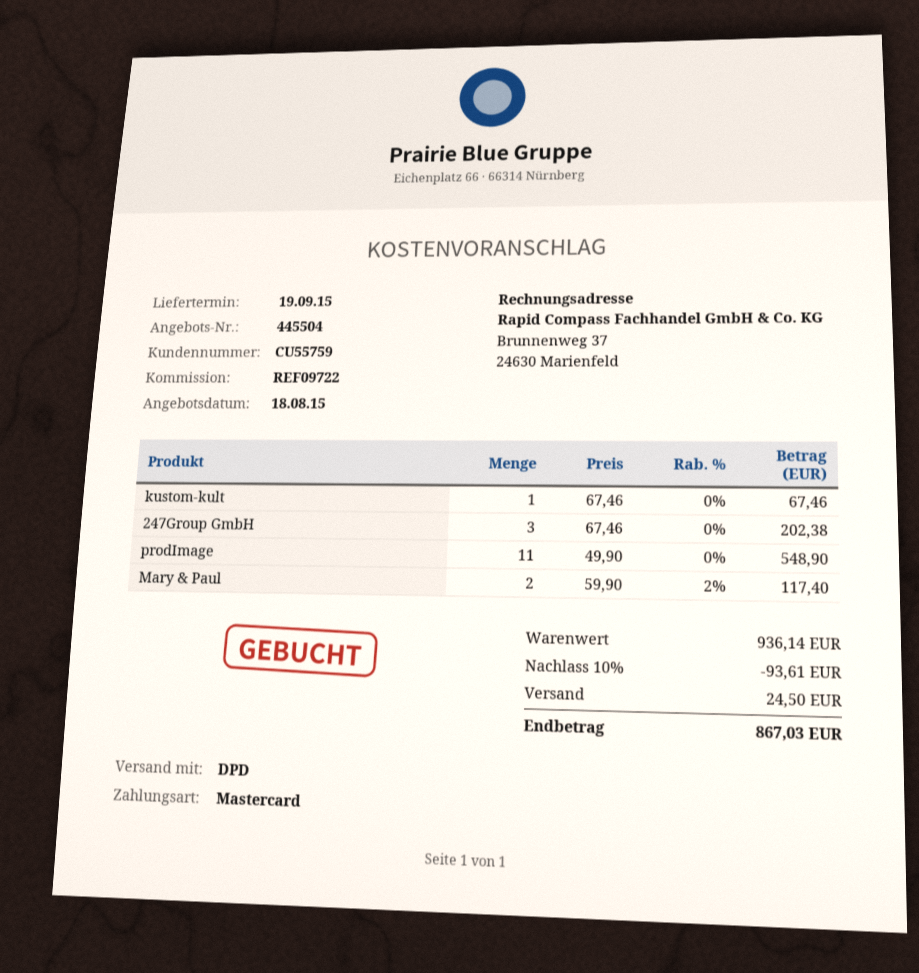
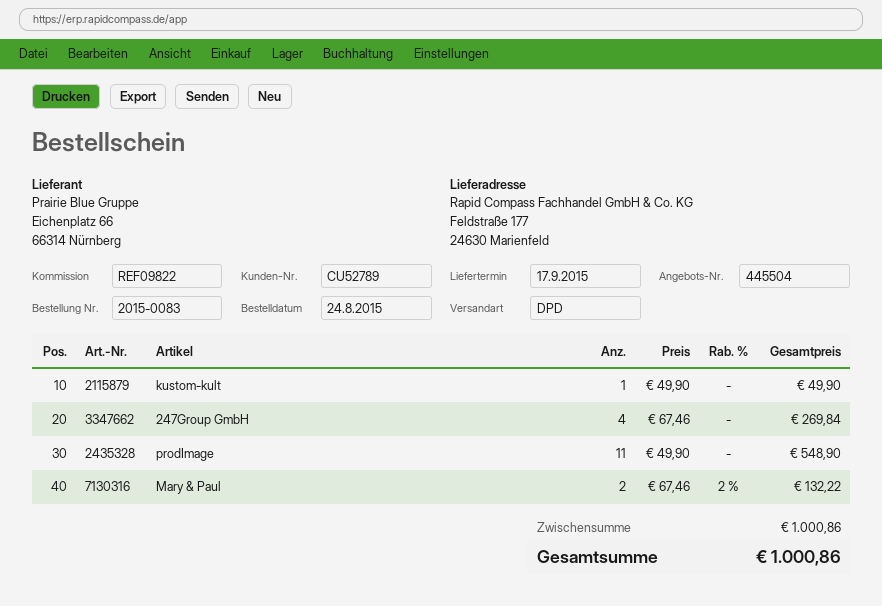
delivery date: 2015-09-19 -> 2015-09-17
customer number: CU55759 -> CU52789
reference: REF09722 -> REF09822
kustom-kult: 1 x 67.46 = 67.46 -> 1 x 49.90 = 49.90
247Group GmbH: 3 x 67.46 = 202.38 -> 4 x 67.46 = 269.84
Mary & Paul: 2 x 59.90 - 2% = 117.40 -> 2 x 67.46 - 2% = 132.22
subtotal: 936.14 -> 1000.86
discount: 10% = 93.61 -> none
shipping: 24.50 -> none
total: 867.03 -> 1000.86

